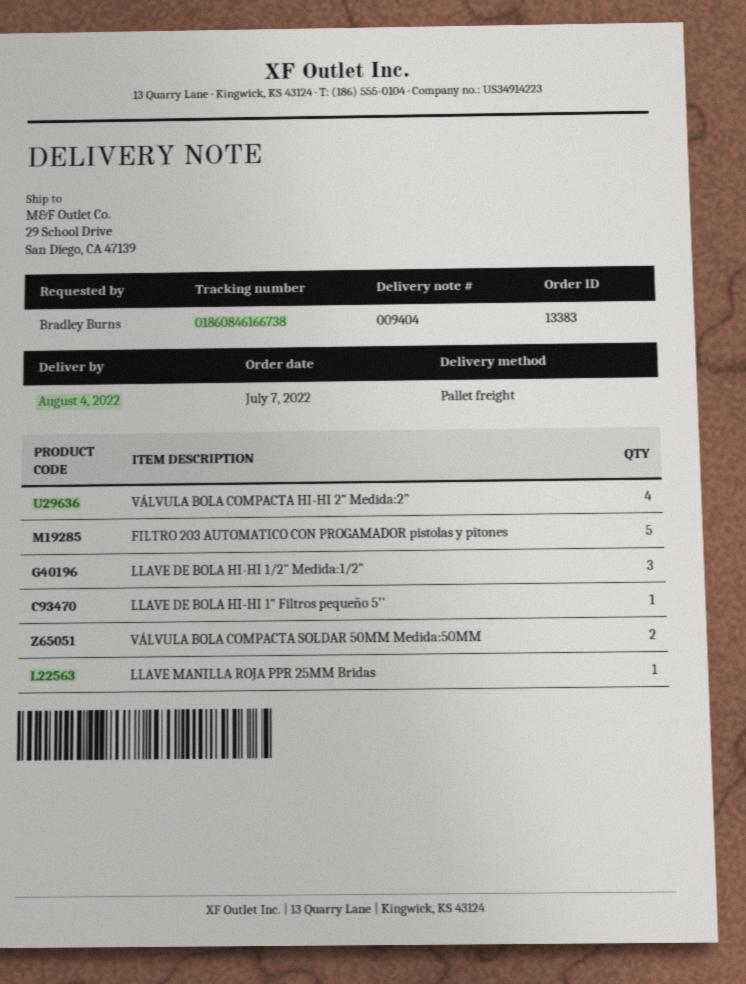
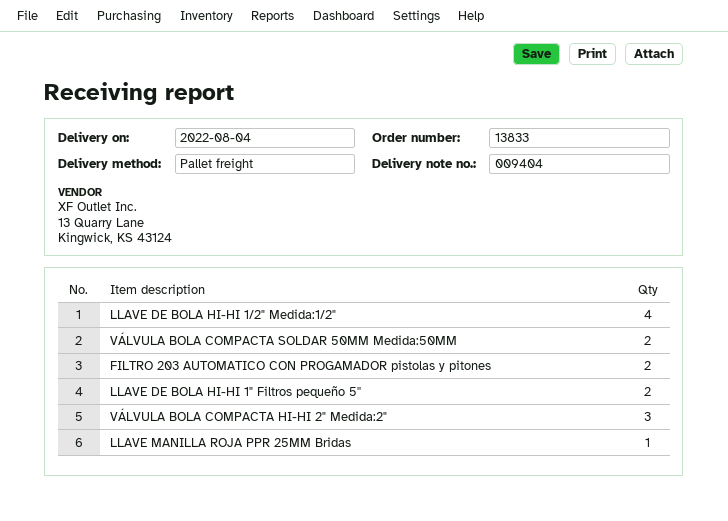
order number: 13383 -> 13833
VÁLVULA BOLA COMPACTA HI-HI 2" Medida:2": 4 -> 3
FILTRO 203 AUTOMATICO CON PROGAMADOR pistolas y pitones: 5 -> 2
LLAVE DE BOLA HI-HI 1/2" Medida:1/2": 3 -> 4
LLAVE DE BOLA HI-HI 1" Filtros pequeño 5'': 1 -> 2

